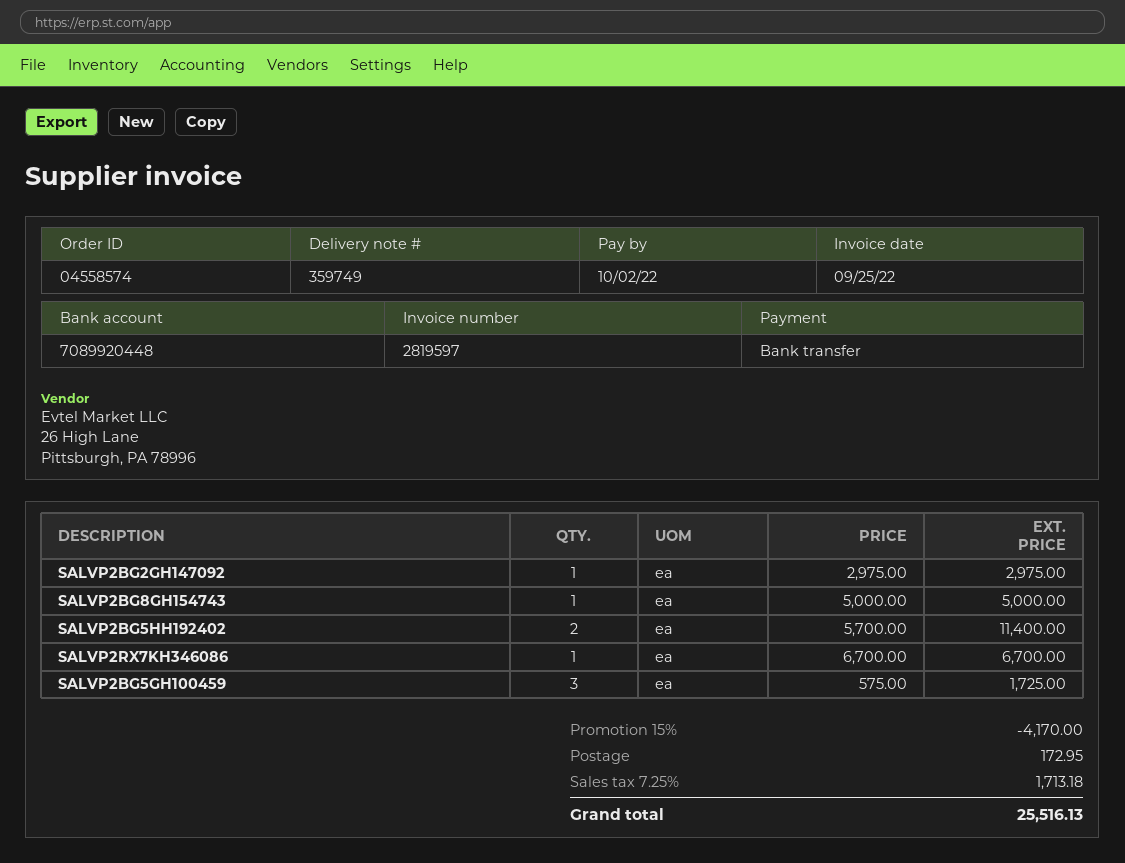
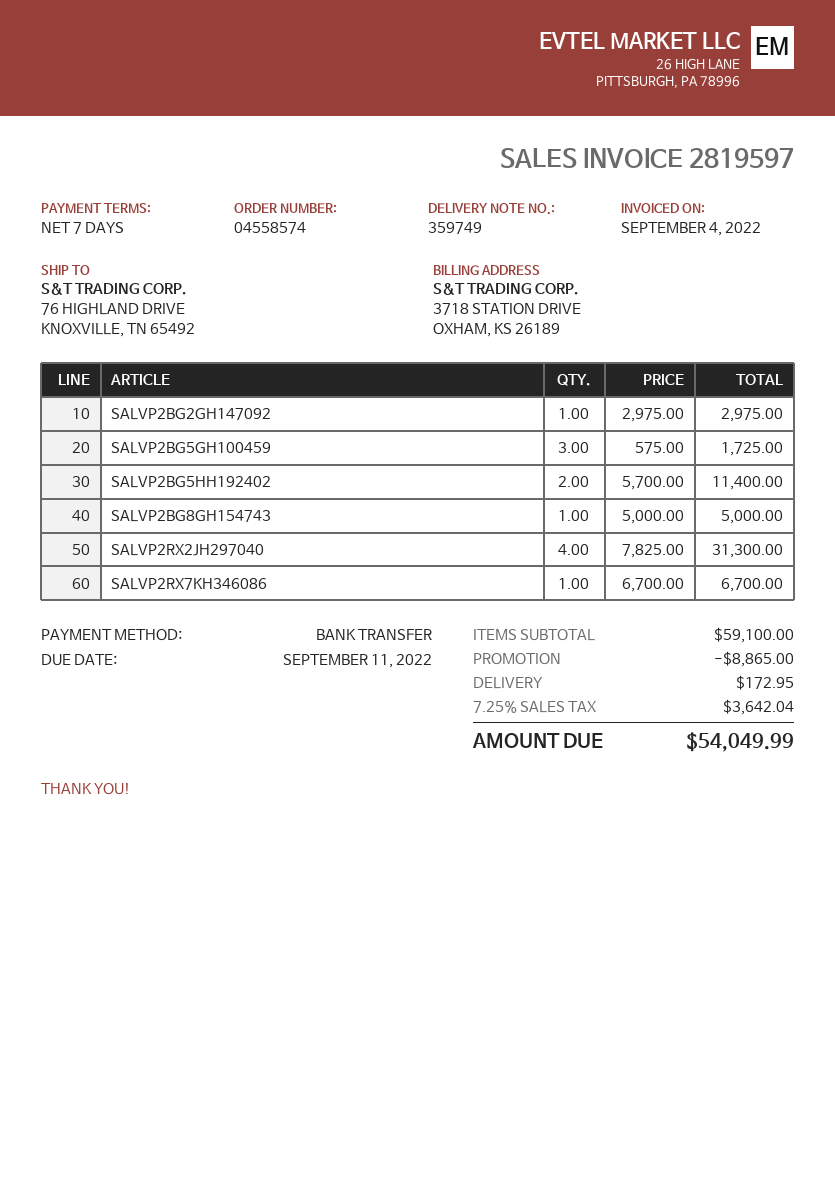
invoice date: 2022-09-25 -> 2022-09-04
due date: 2022-10-02 -> 2022-09-11
SALVP2RX2JH297040: none -> 4 x 7825.00 = 31300.00
discount: 4170.00 -> 8865.00
tax: 7.25% = 1713.18 -> 7.25% = 3642.04
total: 25516.13 -> 54049.99

